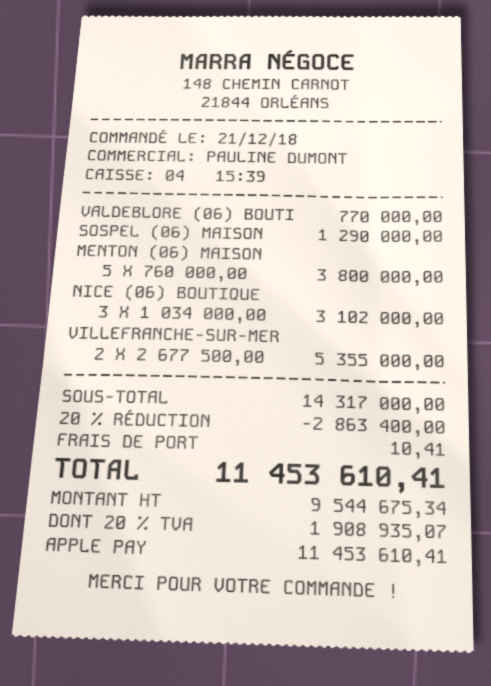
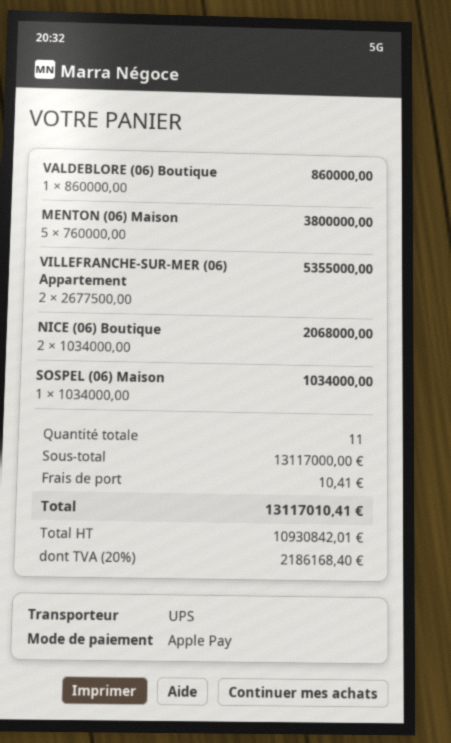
VALDEBLORE (06) BOUTI: 1 x 770000.00 = 770000.00 -> 1 x 860000.00 = 860000.00
SOSPEL (06) MAISON: 1 x 1290000.00 = 1290000.00 -> 1 x 1034000.00 = 1034000.00
NICE (06) BOUTIQUE: 3 x 1034000.00 = 3102000.00 -> 2 x 1034000.00 = 2068000.00
subtotal: 14317000.00 -> 13117000.00
discount: 20% = 2863400.00 -> none
net: 9544675.34 -> 10930842.01
tax: 20% = 1908935.07 -> 20% = 2186168.40
total: 11453610.41 -> 13117010.41

